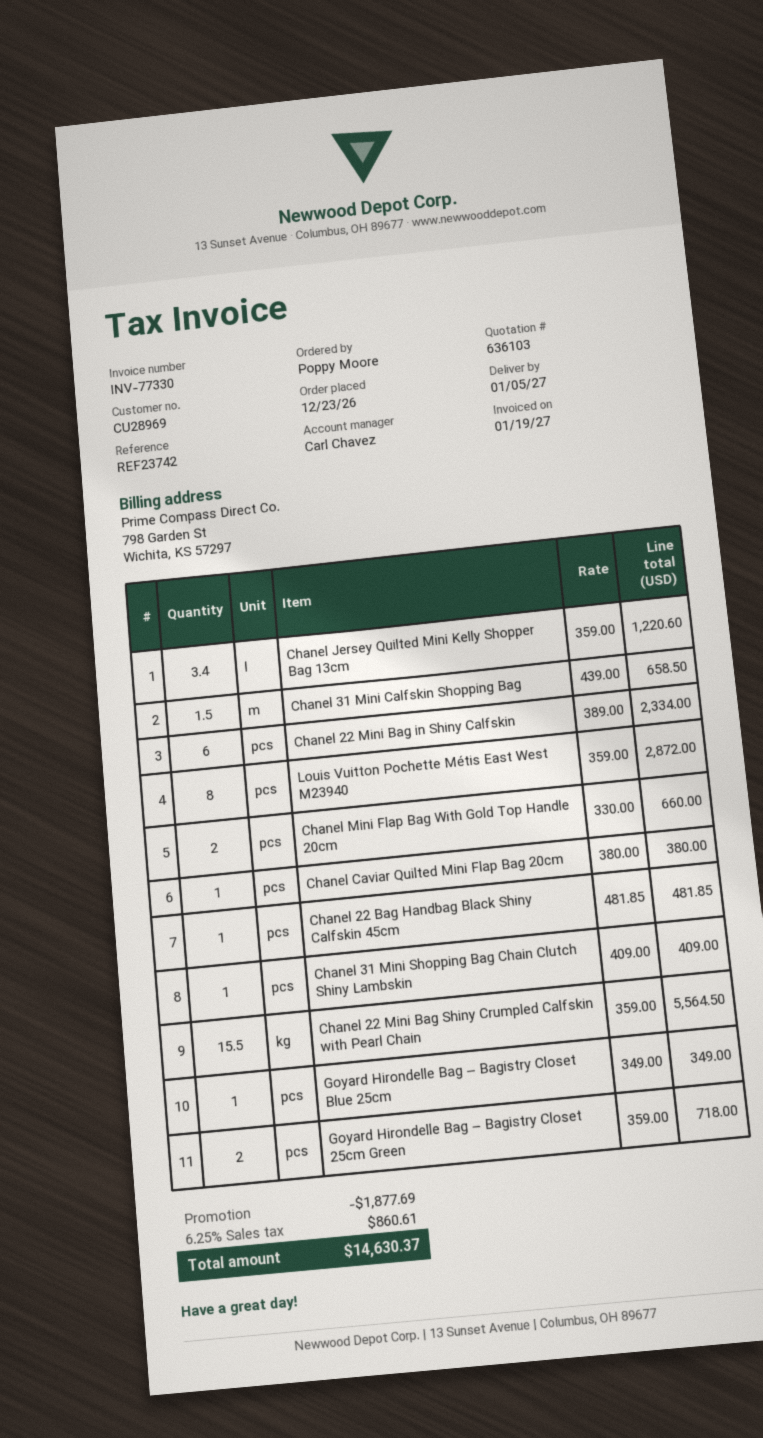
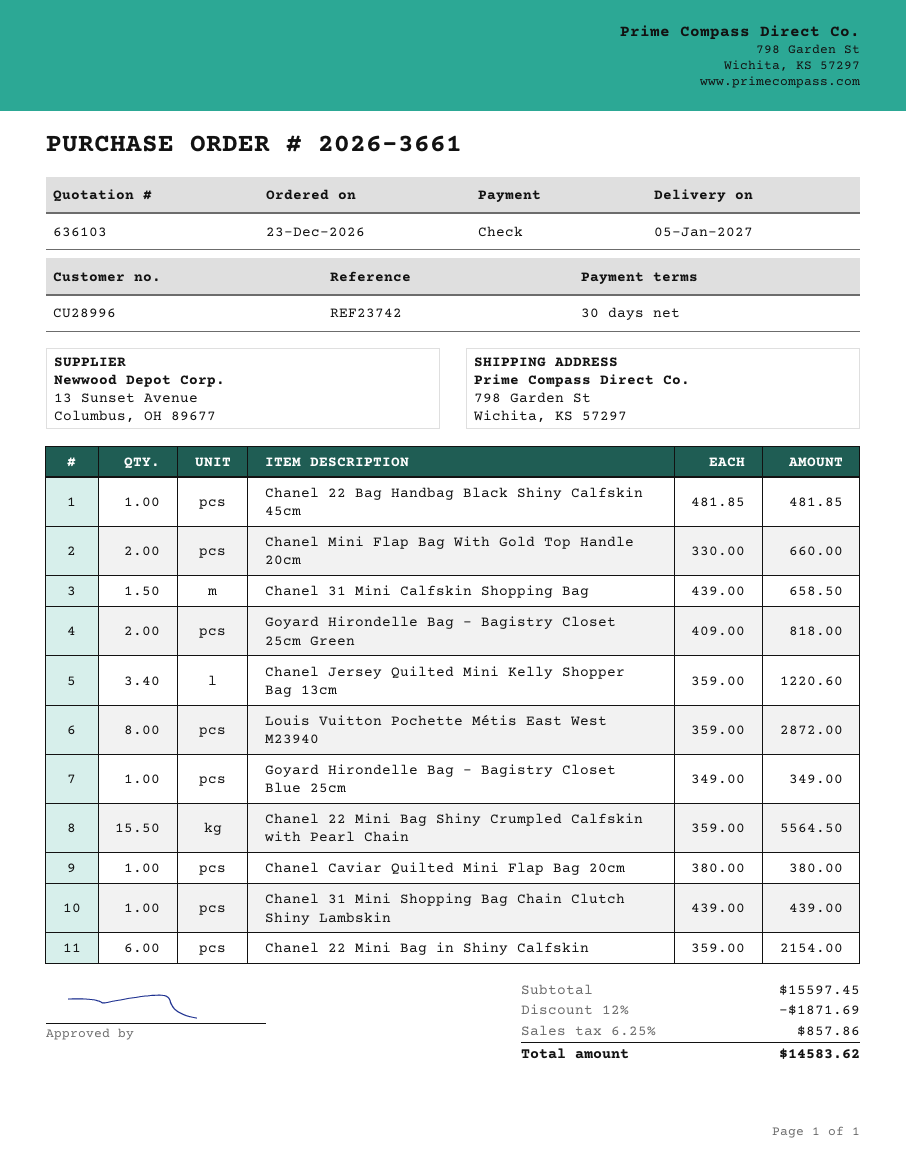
customer number: CU28969 -> CU28996
Chanel 22 Mini Bag in Shiny Calfskin: 6 x 389.00 = 2334.00 -> 6 x 359.00 = 2154.00
Chanel 31 Mini Shopping Bag Chain Clutch Shiny Lambskin: 1 x 409.00 = 409.00 -> 1 x 439.00 = 439.00
Goyard Hirondelle Bag – Bagistry Closet 25cm Green: 2 x 359.00 = 718.00 -> 2 x 409.00 = 818.00
discount: 1877.69 -> 1871.69
tax: 6.25% = 860.61 -> 6.25% = 857.86
total: 14630.37 -> 14583.62

